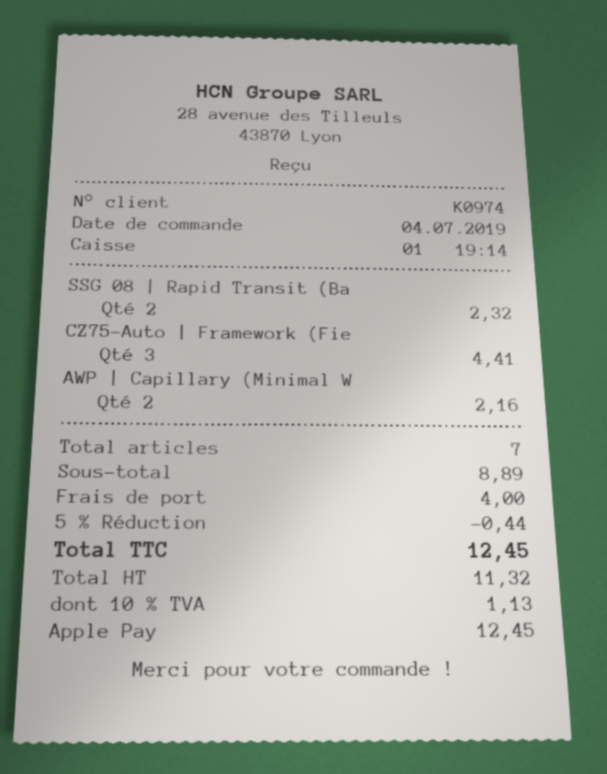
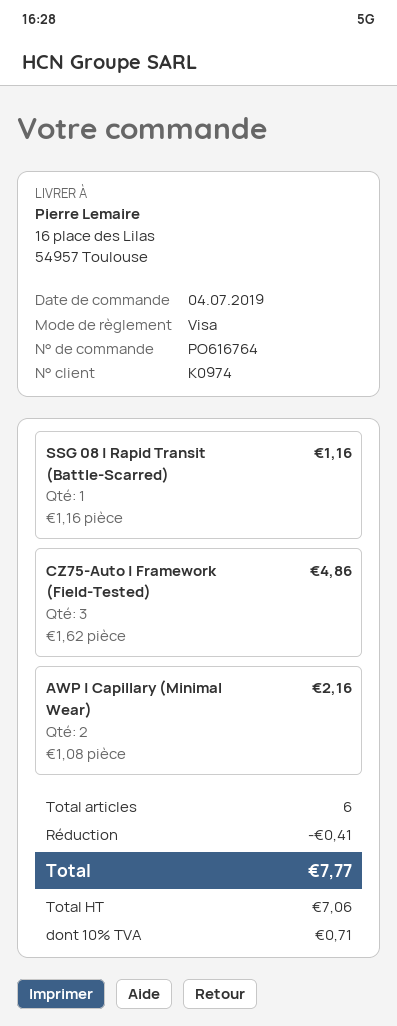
payment method: Apple Pay -> Visa
SSG 08 | Rapid Transit (Ba: 2 for 2.32 -> 1 for 1.16
CZ75-Auto | Framework (Fie: 3 for 4.41 -> 3 for 4.86
total quantity: 7 -> 6
discount: 0.44 -> 0.41
shipping: 4.00 -> none
net: 11.32 -> 7.06
tax: 10% = 1.13 -> 10% = 0.71
total: 12.45 -> 7.77

